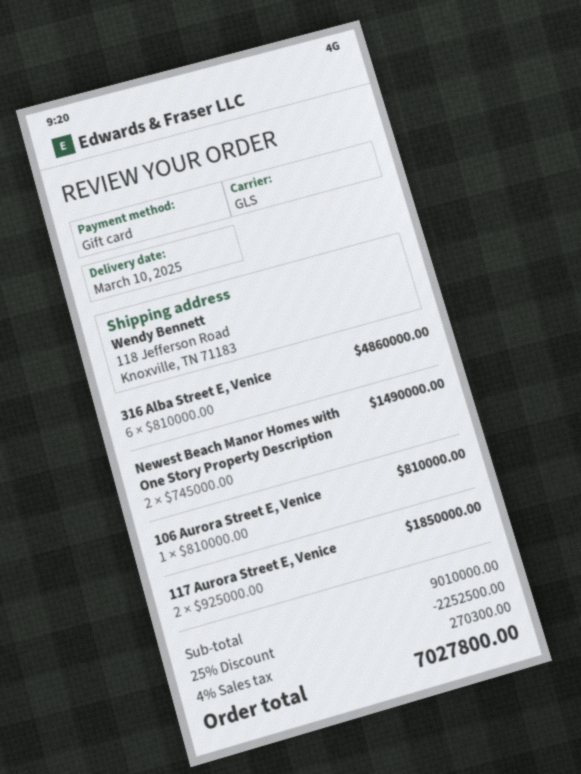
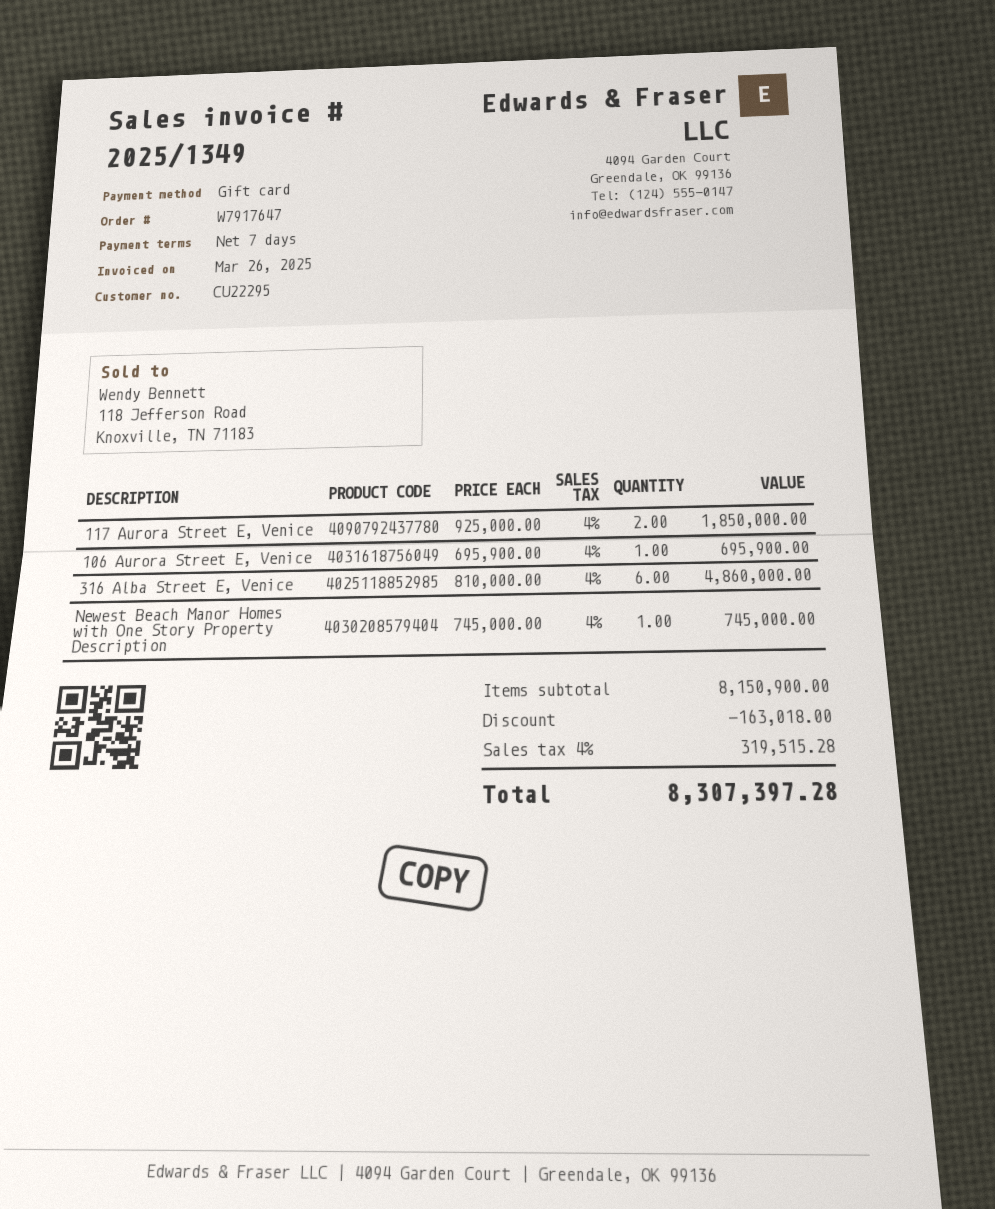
Newest Beach Manor Homes with One Story Property Description: 2 x 745000.00 = 1490000.00 -> 1 x 745000.00 = 745000.00
106 Aurora Street E, Venice: 1 x 810000.00 = 810000.00 -> 1 x 695900.00 = 695900.00
subtotal: 9010000.00 -> 8150900.00
discount: 2252500.00 -> 163018.00
tax: 4% = 270300.00 -> 4% = 319515.28
total: 7027800.00 -> 8307397.28

